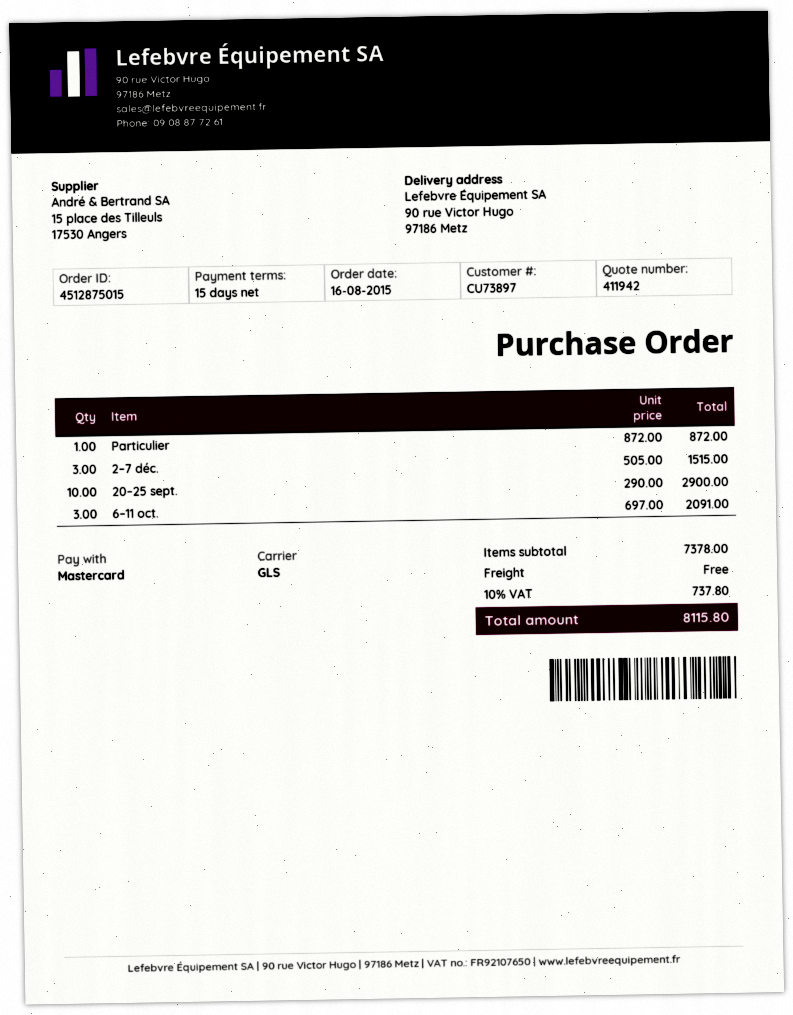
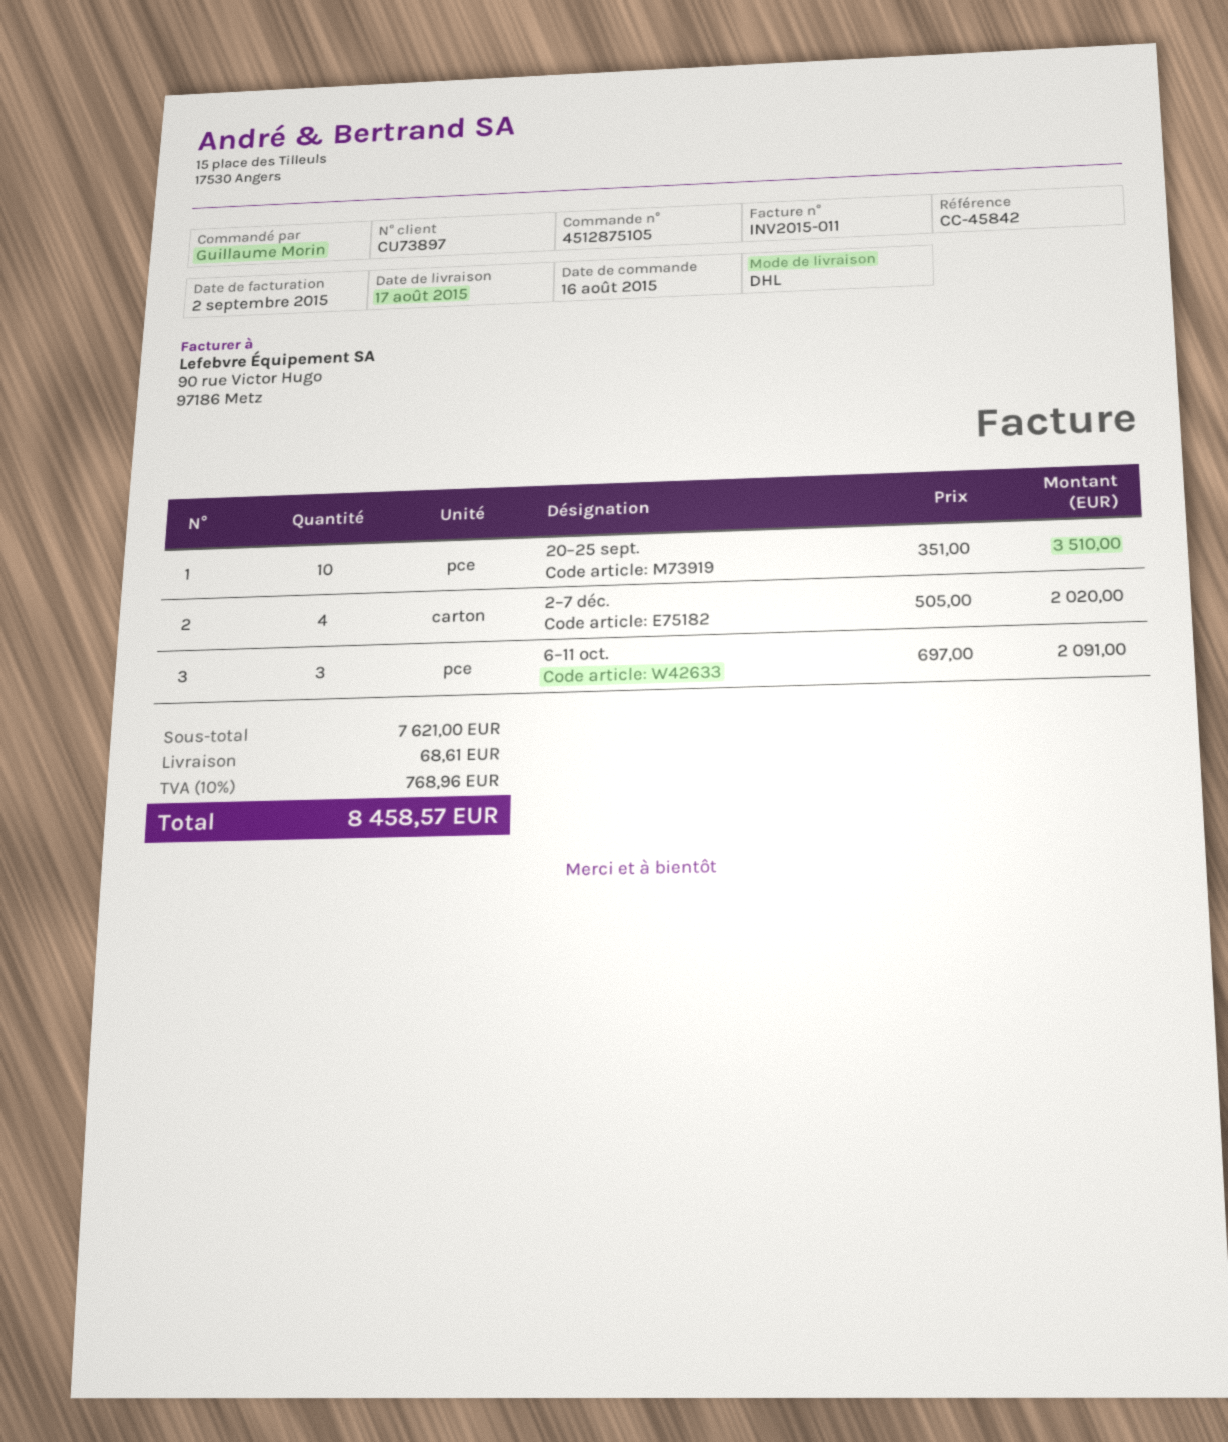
order number: 4512875015 -> 4512875105
shipping method: GLS -> DHL
Particulier: 1 x 872.00 = 872.00 -> none
2–7 déc.: 3 x 505.00 = 1515.00 -> 4 x 505.00 = 2020.00
20–25 sept.: 10 x 290.00 = 2900.00 -> 10 x 351.00 = 3510.00
subtotal: 7378.00 -> 7621.00
shipping: 0.00 -> 68.61
tax: 10% = 737.80 -> 10% = 768.96
total: 8115.80 -> 8458.57

